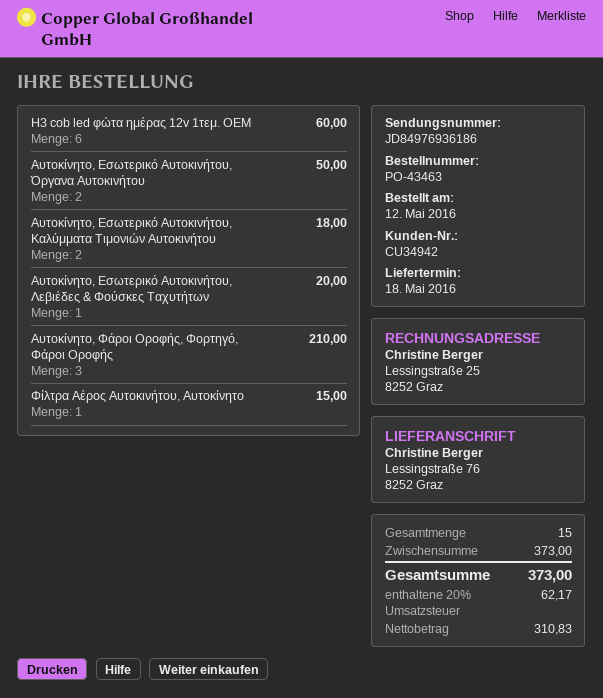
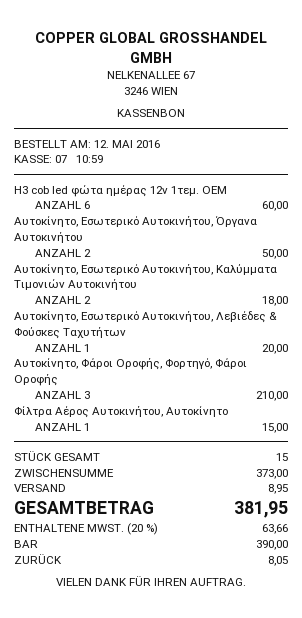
shipping: none -> 8.95
tax: 20% = 62.17 -> 20% = 63.66
total: 373.00 -> 381.95

